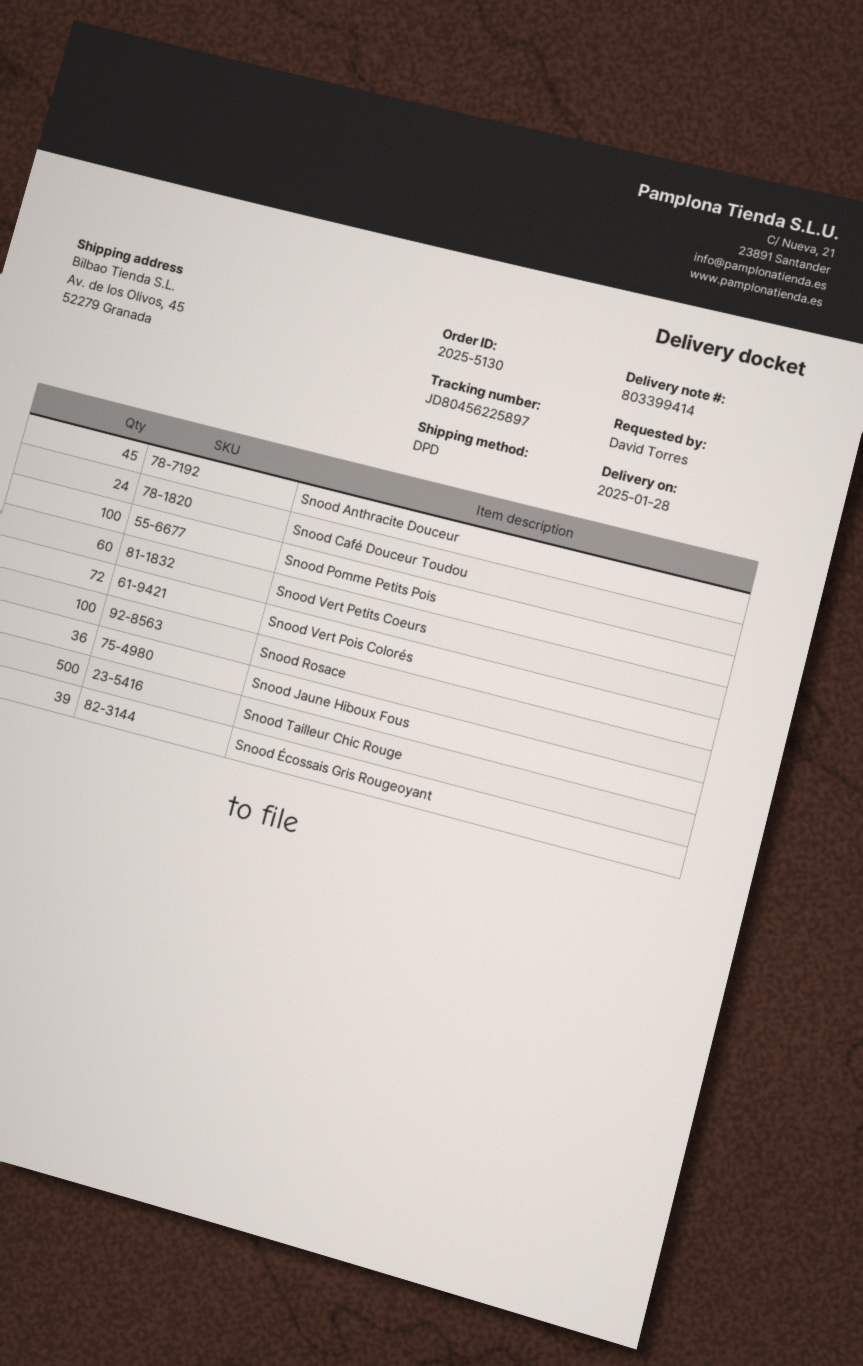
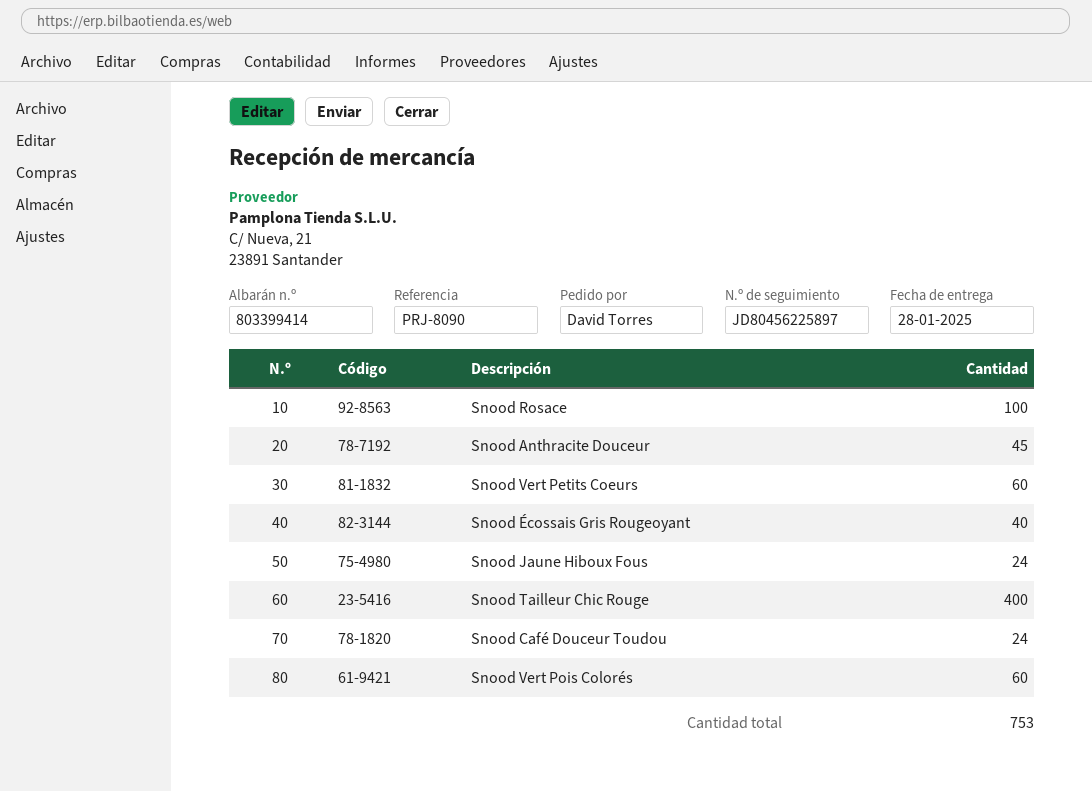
Snood Pomme Petits Pois: 100 -> none
Snood Vert Pois Colorés: 72 -> 60
Snood Jaune Hiboux Fous: 36 -> 24
Snood Tailleur Chic Rouge: 500 -> 400
Snood Écossais Gris Rougeoyant: 39 -> 40

